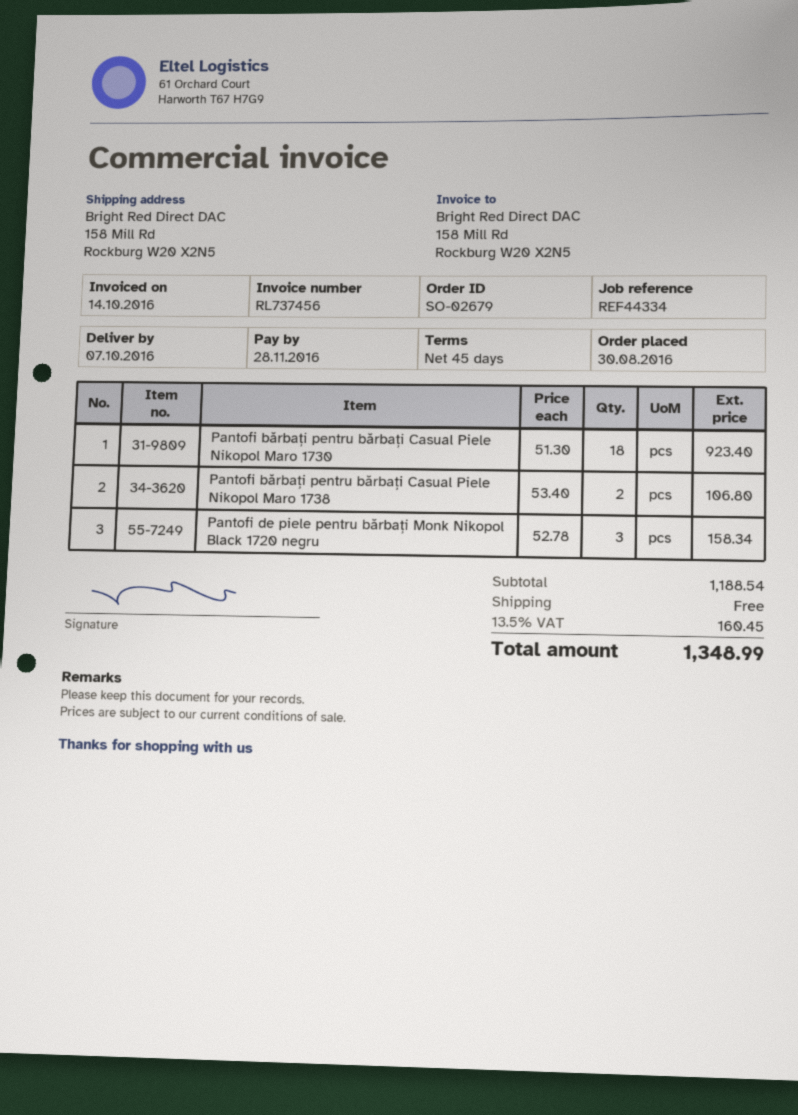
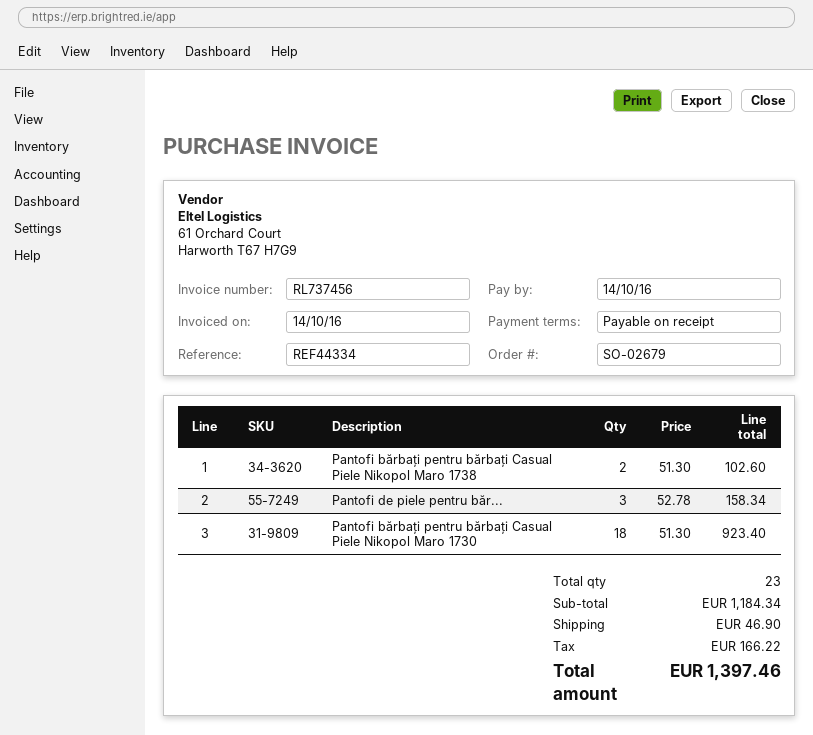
payment terms: 45 days -> on receipt
due date: 2016-11-28 -> 2016-10-14
Pantofi bărbați pentru bărbați Casual Piele Nikopol Maro 1738: 2 x 53.40 = 106.80 -> 2 x 51.30 = 102.60
subtotal: 1188.54 -> 1184.34
shipping: 0.00 -> 46.90
tax: 160.45 -> 166.22
total: 1348.99 -> 1397.46

